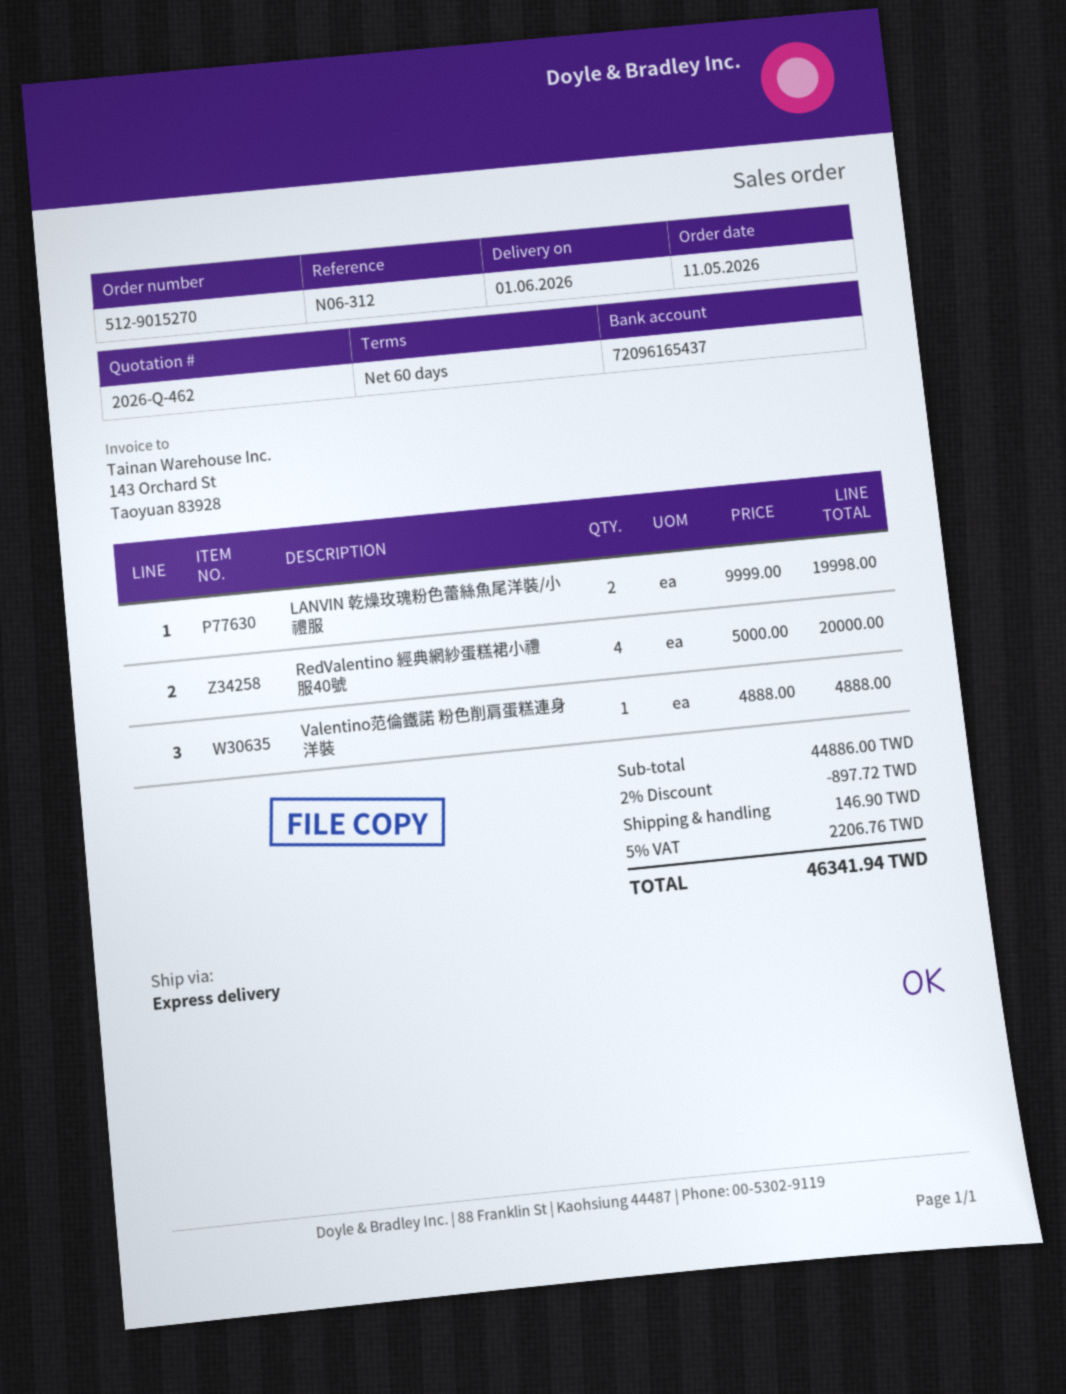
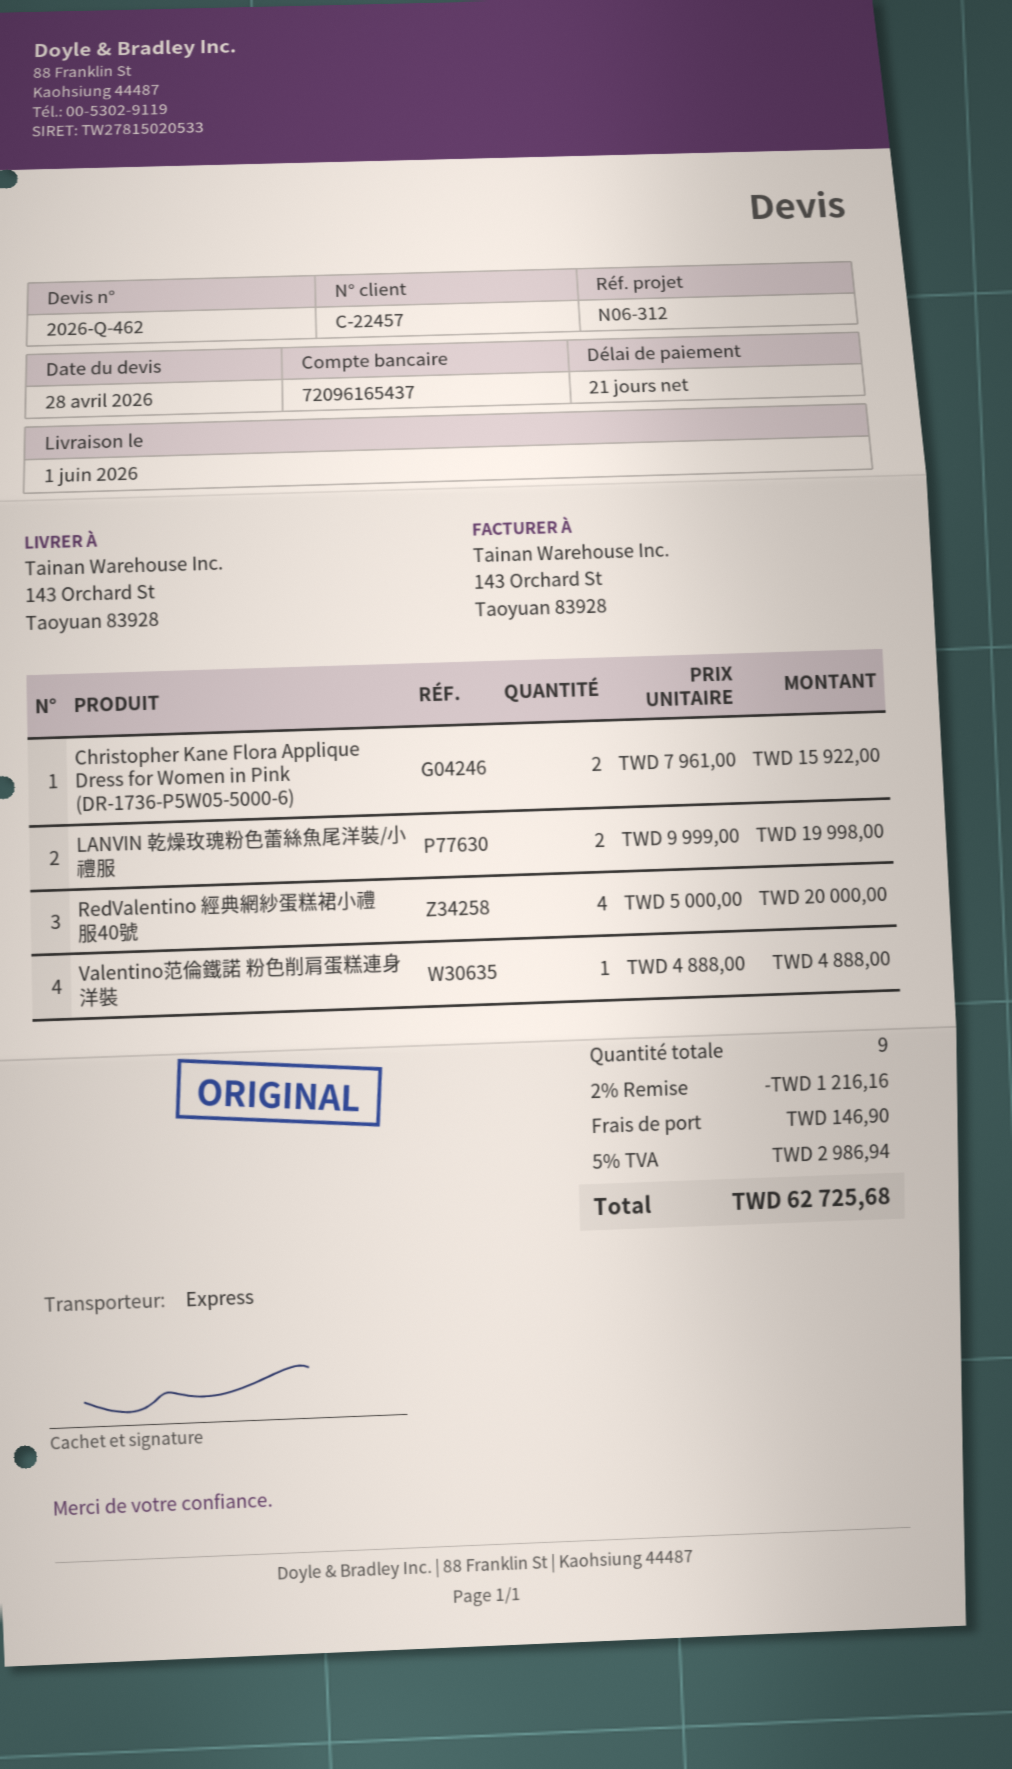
payment terms: 60 days -> 21 days
Christopher Kane Flora Applique Dress for Women in Pink (DR-1736-P5W05-5000-6): none -> 2 x 7961.00 = 15922.00
discount: 2% = 897.72 -> 2% = 1216.16
tax: 5% = 2206.76 -> 5% = 2986.94
total: 46341.94 -> 62725.68

